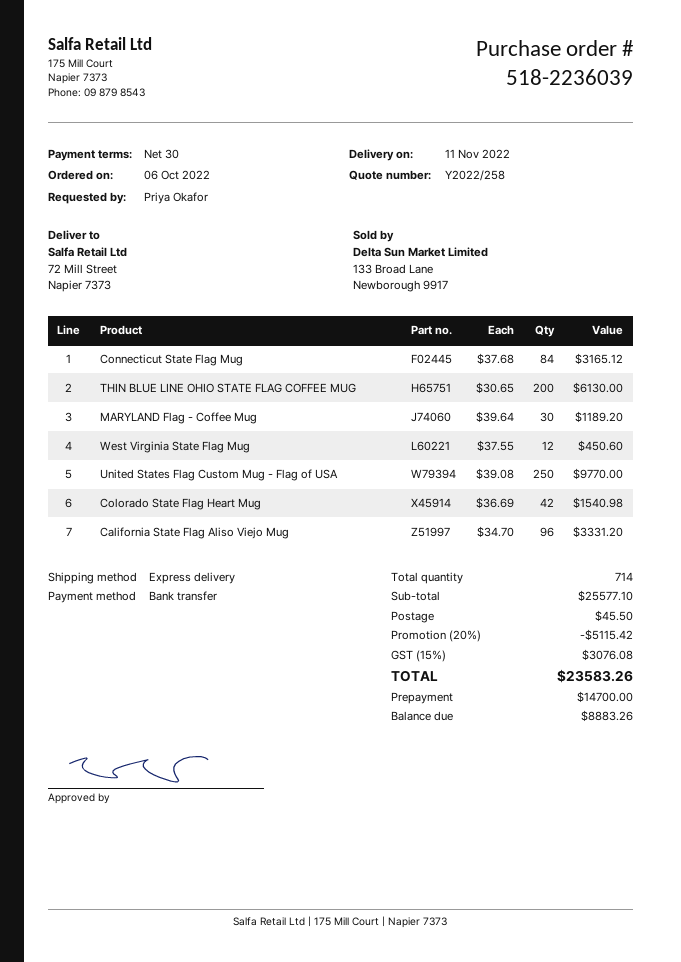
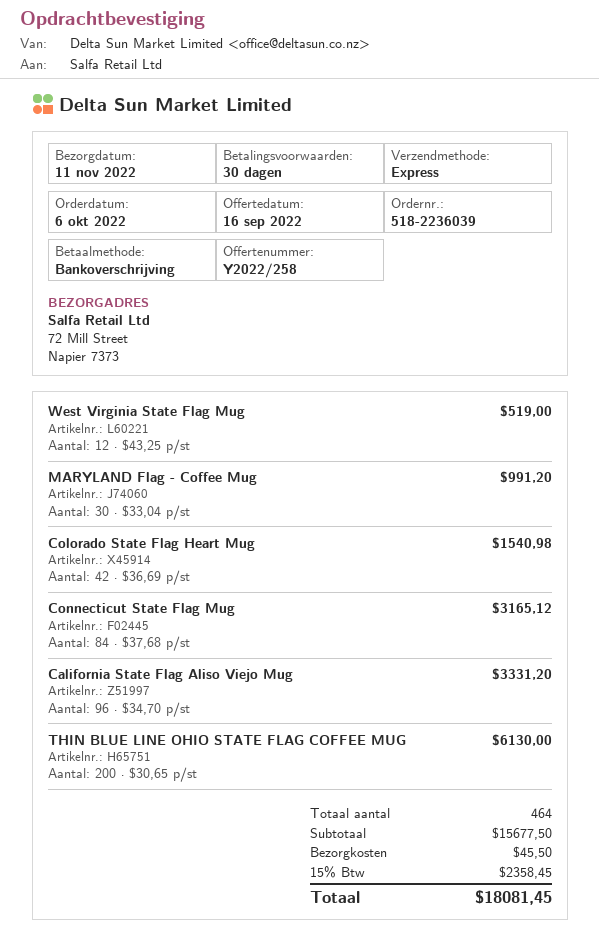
MARYLAND Flag - Coffee Mug: 30 x 39.64 = 1189.20 -> 30 x 33.04 = 991.20
West Virginia State Flag Mug: 12 x 37.55 = 450.60 -> 12 x 43.25 = 519.00
United States Flag Custom Mug - Flag of USA: 250 x 39.08 = 9770.00 -> none
total quantity: 714 -> 464
subtotal: 25577.10 -> 15677.50
discount: 20% = 5115.42 -> none
tax: 15% = 3076.08 -> 15% = 2358.45
total: 23583.26 -> 18081.45

